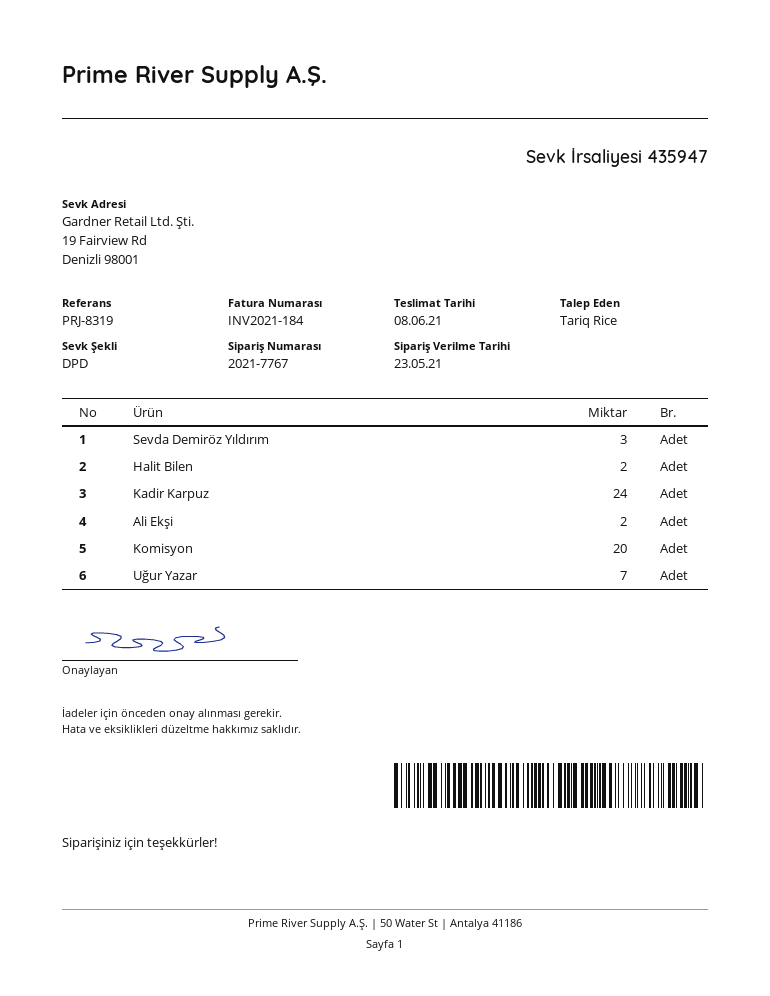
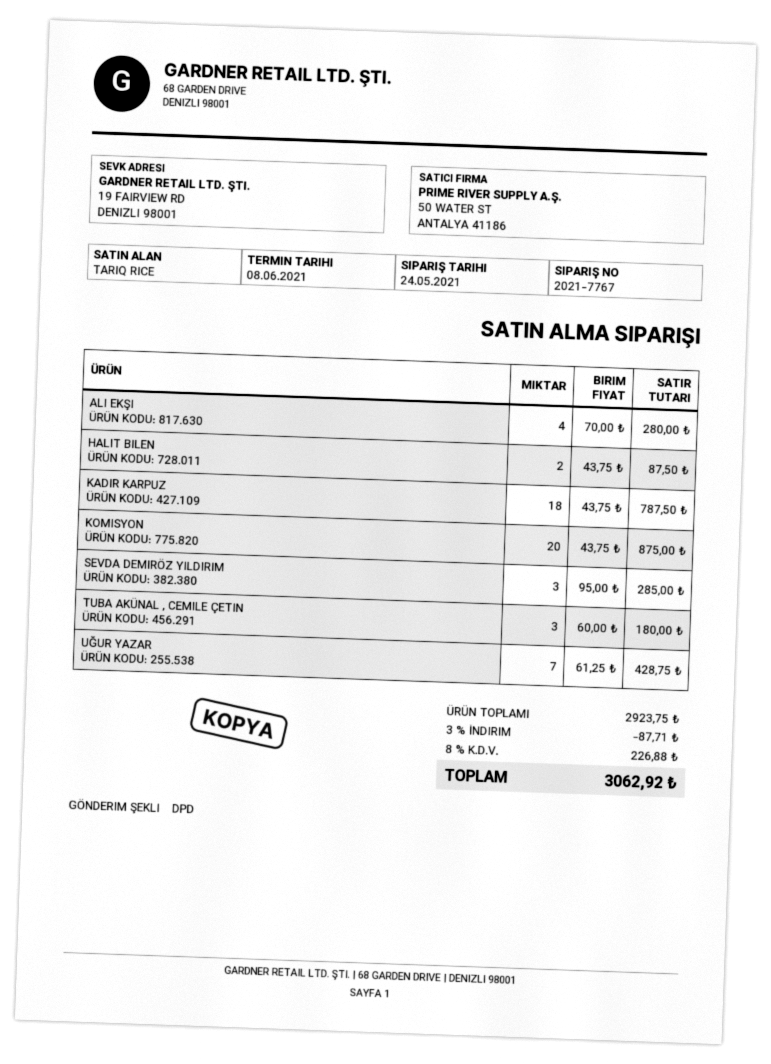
order date: 2021-05-23 -> 2021-05-24
Kadir Karpuz: 24 -> 18
Ali Ekşi: 2 -> 4
TUBA AKÜNAL , CEMILE ÇETIN: none -> 3

